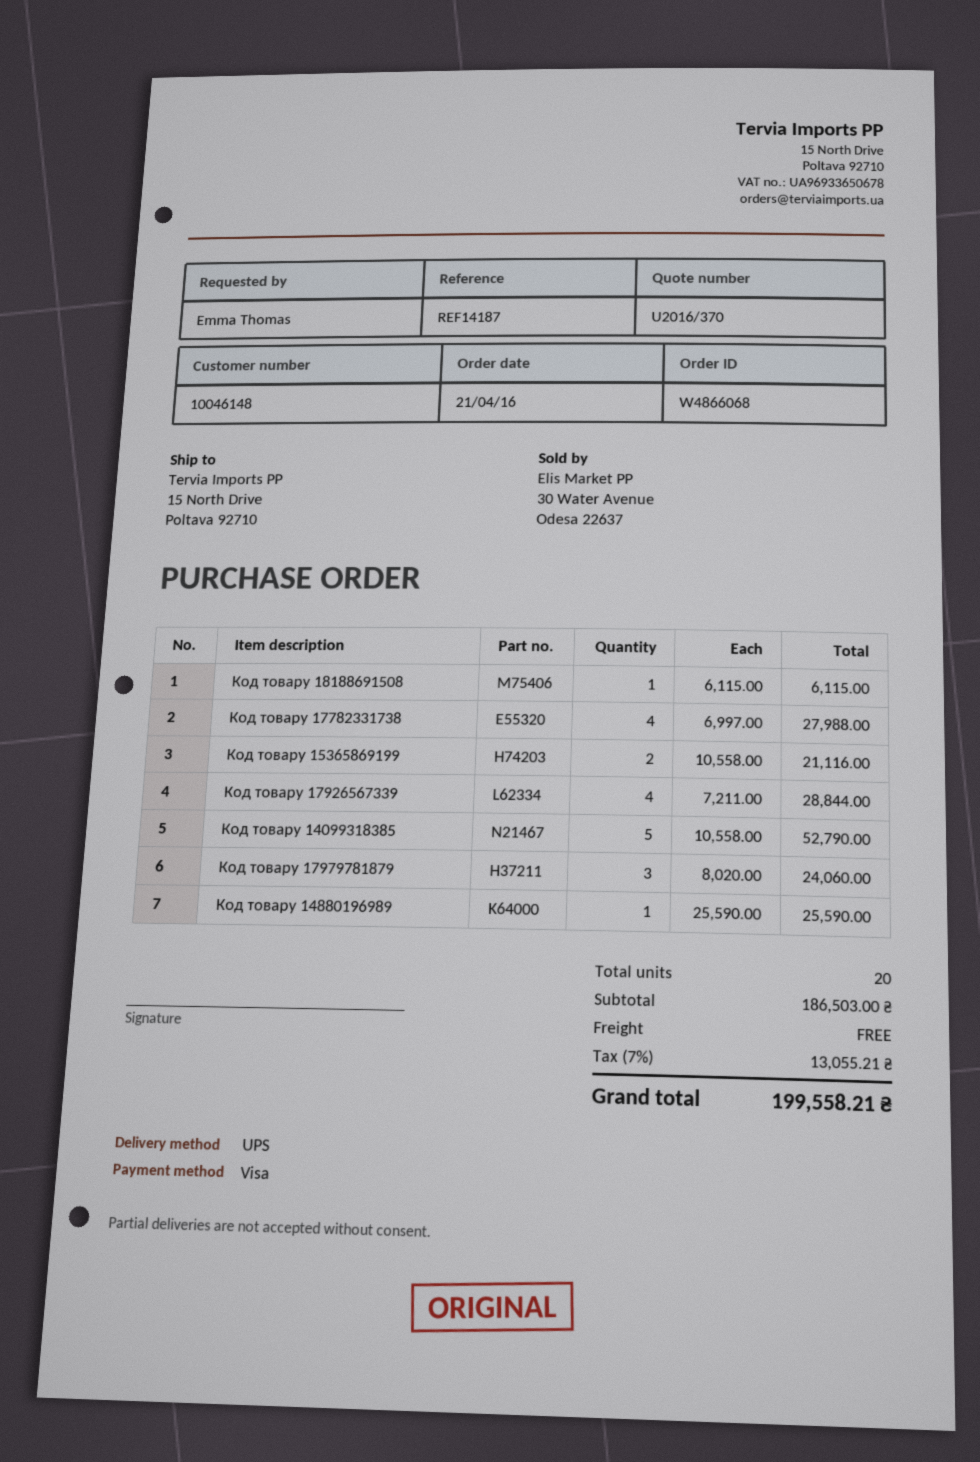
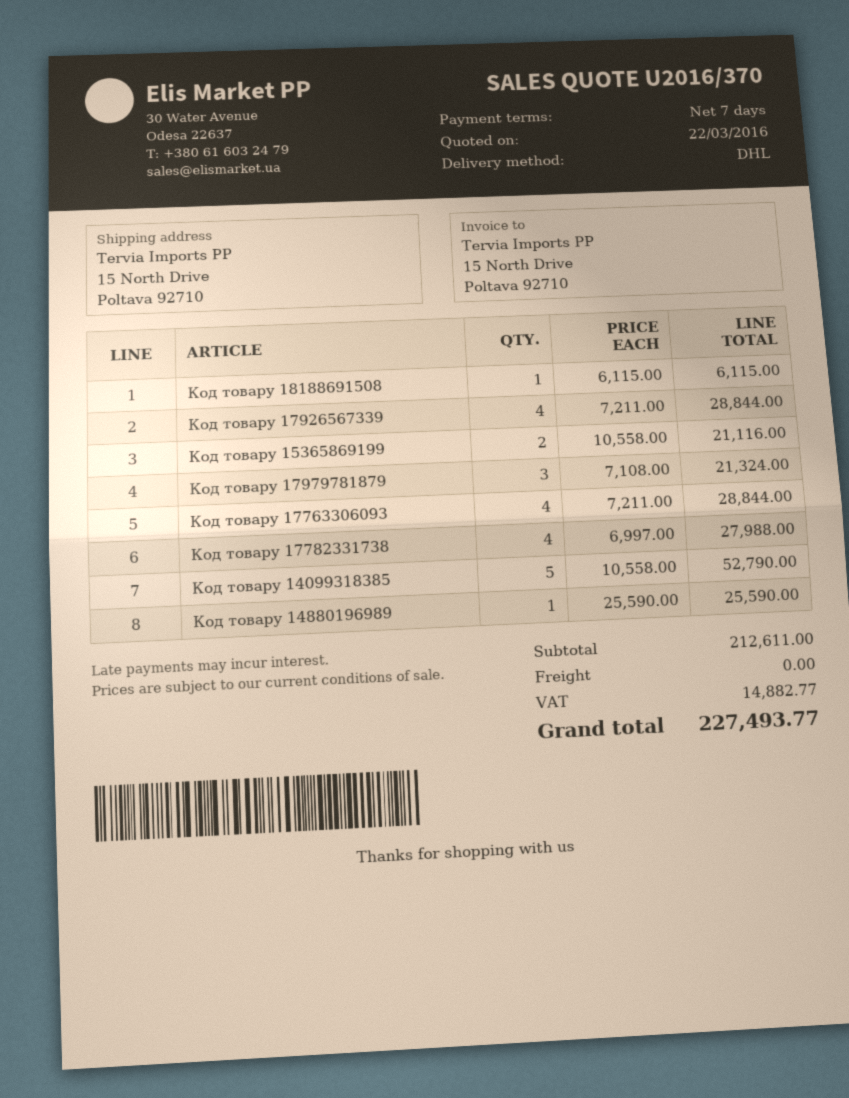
shipping method: UPS -> DHL
Код товару 17979781879: 3 x 8020.00 = 24060.00 -> 3 x 7108.00 = 21324.00
Код товару 17763306093: none -> 4 x 7211.00 = 28844.00
subtotal: 186503.00 -> 212611.00
tax: 13055.21 -> 14882.77
total: 199558.21 -> 227493.77

